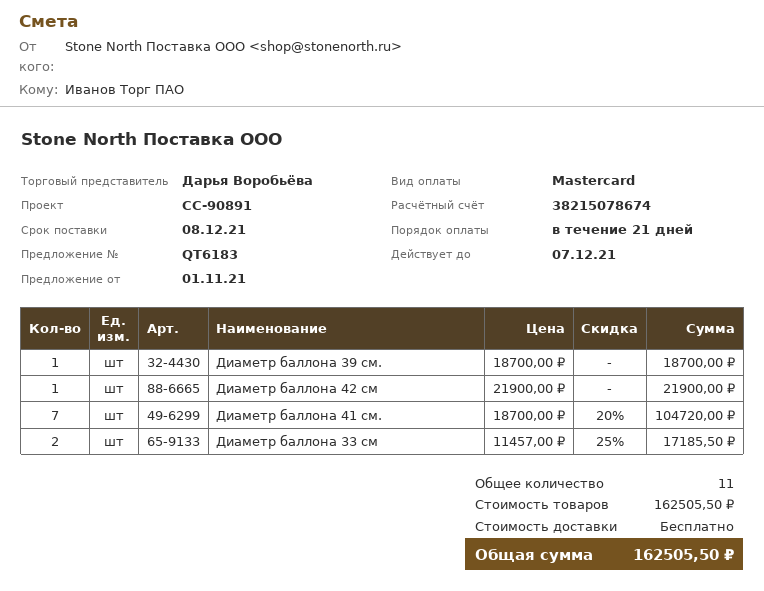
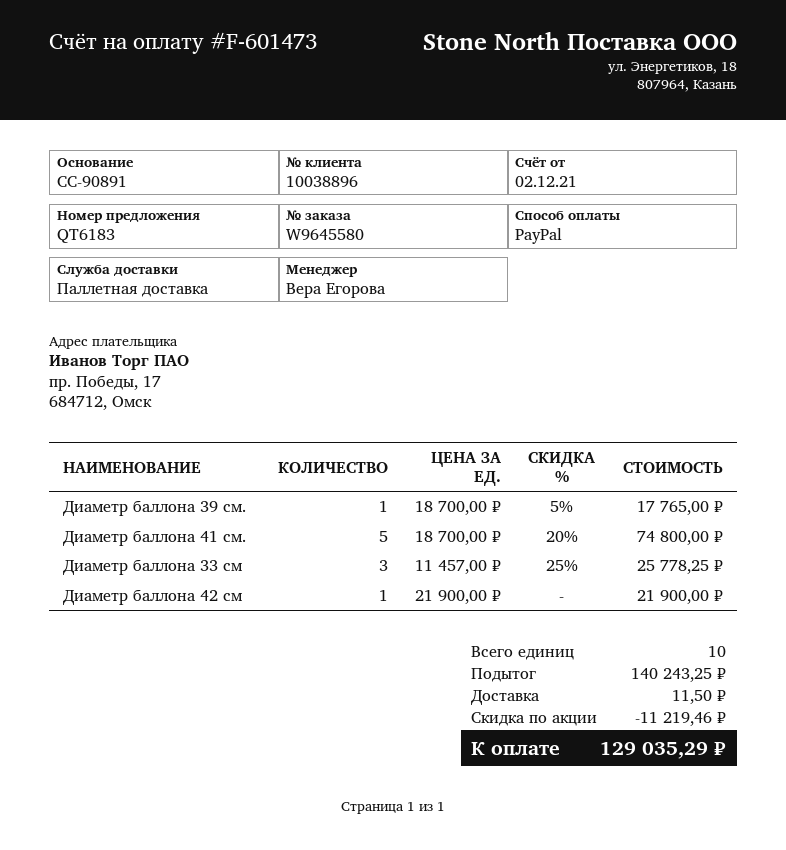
sales rep: Дарья Воробьёва -> Вера Егорова
payment method: Mastercard -> PayPal
Диаметр баллона 39 см.: 1 x 18700.00 = 18700.00 -> 1 x 18700.00 - 5% = 17765.00
Диаметр баллона 41 см.: 7 x 18700.00 - 20% = 104720.00 -> 5 x 18700.00 - 20% = 74800.00
Диаметр баллона 33 см: 2 x 11457.00 - 25% = 17185.50 -> 3 x 11457.00 - 25% = 25778.25
total quantity: 11 -> 10
subtotal: 162505.50 -> 140243.25
discount: none -> 11219.46
shipping: 0.00 -> 11.50
total: 162505.50 -> 129035.29

